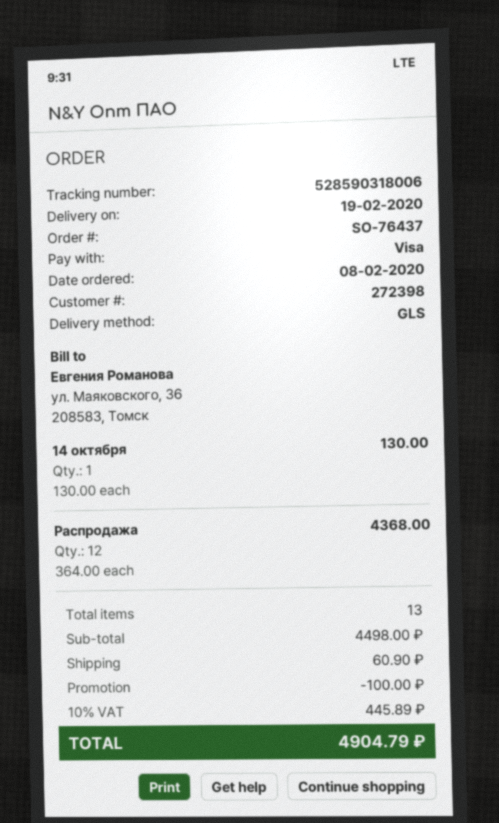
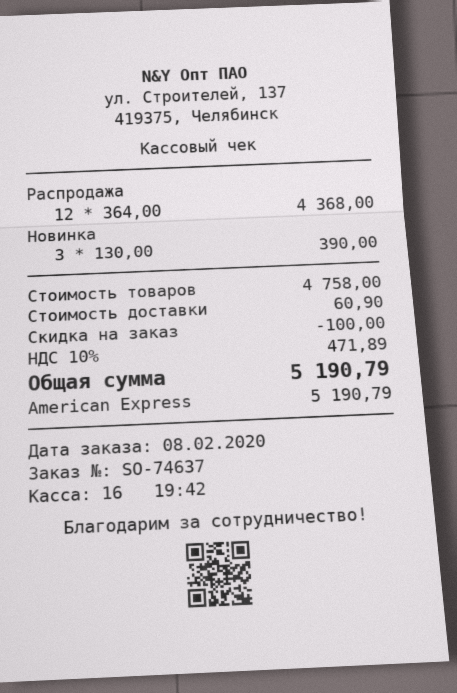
order number: SO-76437 -> SO-74637
payment method: Visa -> American Express
14 октября: 1 x 130.00 = 130.00 -> none
Новинка: none -> 3 x 130.00 = 390.00
subtotal: 4498.00 -> 4758.00
tax: 10% = 445.89 -> 10% = 471.89
total: 4904.79 -> 5190.79

